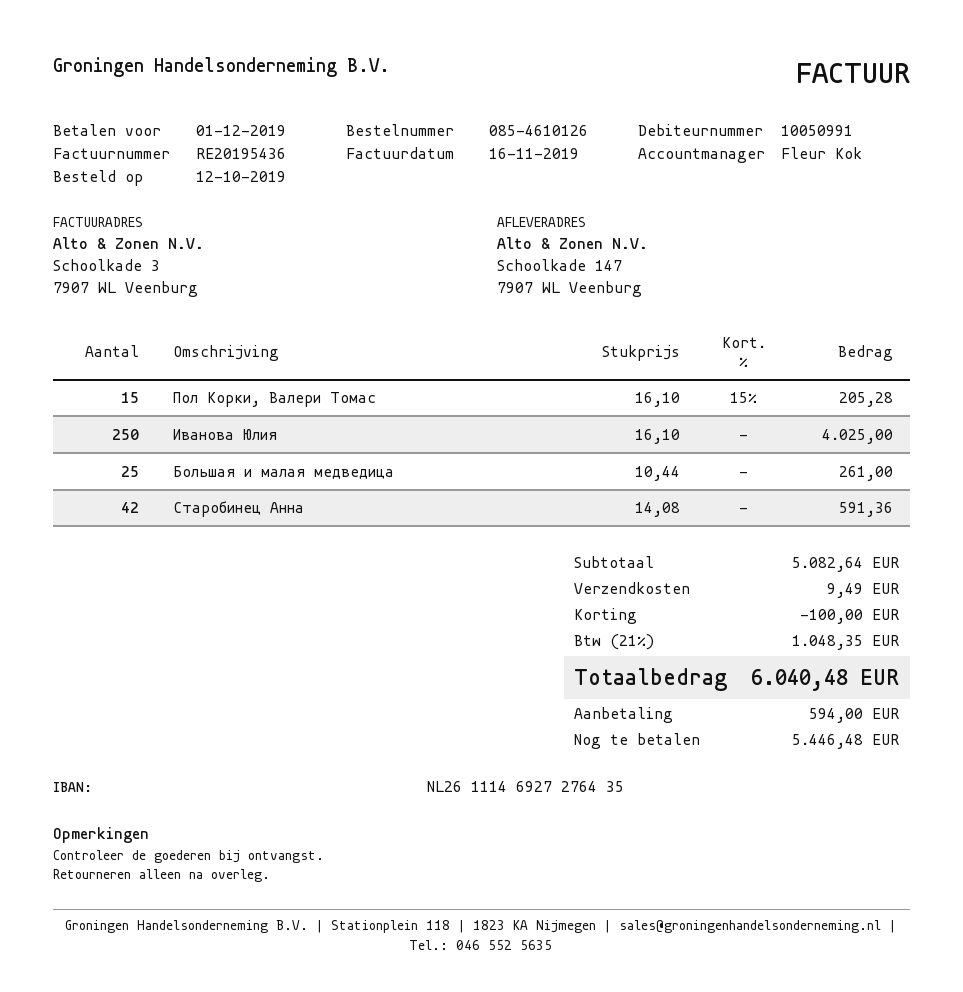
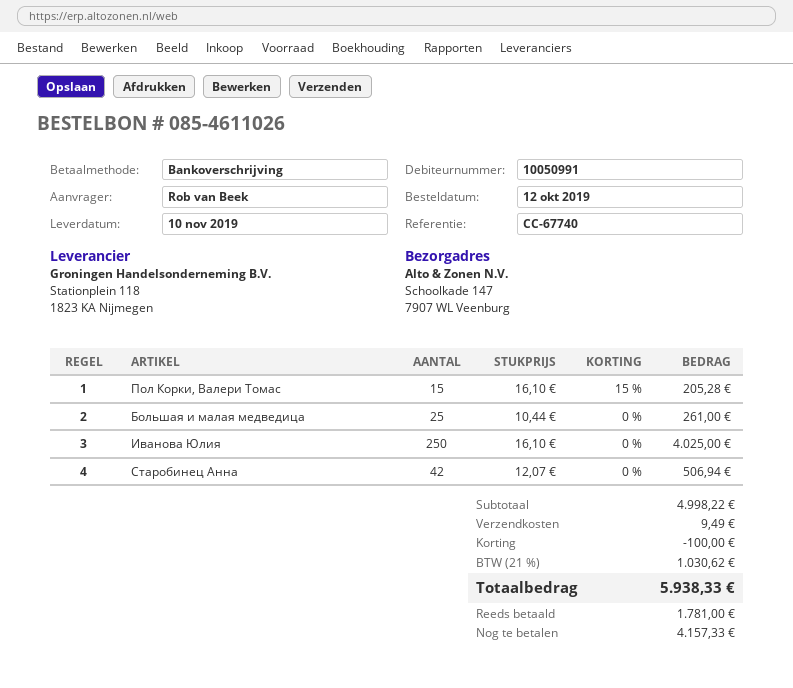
order number: 085-4610126 -> 085-4611026
Старобинец Анна: 42 x 14.08 = 591.36 -> 42 x 12.07 = 506.94
subtotal: 5082.64 -> 4998.22
tax: 21% = 1048.35 -> 21% = 1030.62
total: 6040.48 -> 5938.33
deposit: 594.00 -> 1781.00
balance: 5446.48 -> 4157.33

